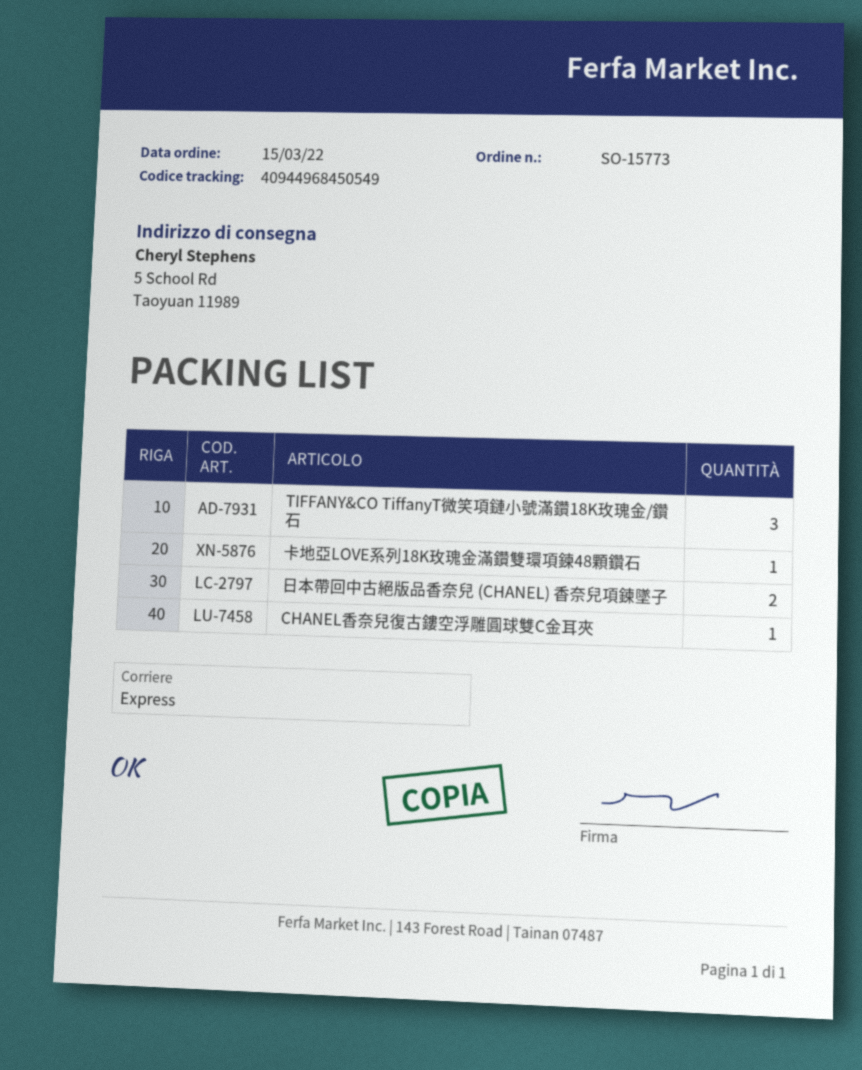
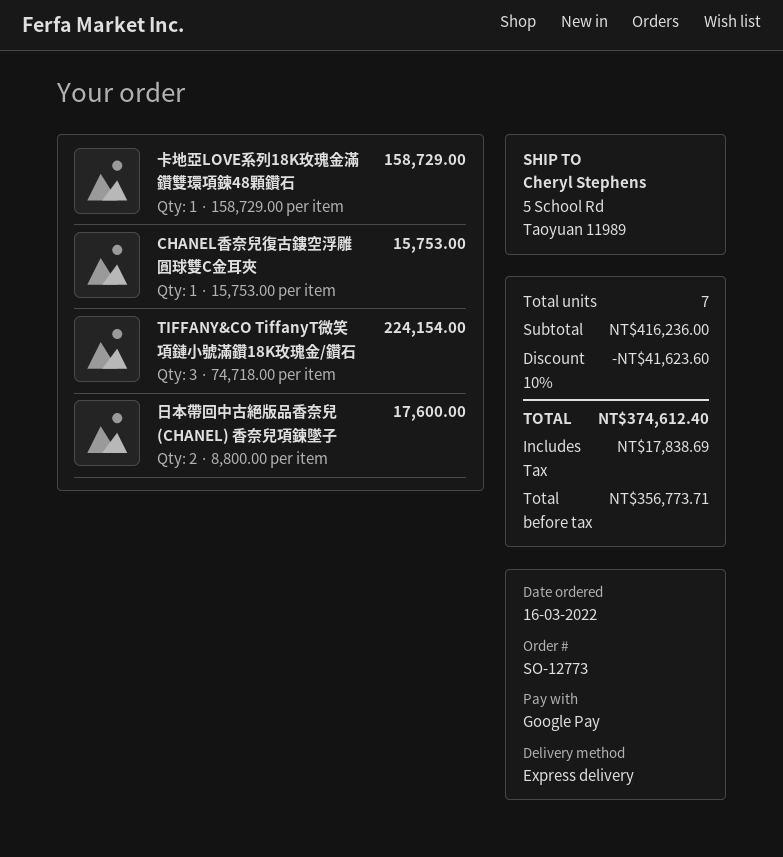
order number: SO-15773 -> SO-12773
order date: 2022-03-15 -> 2022-03-16

